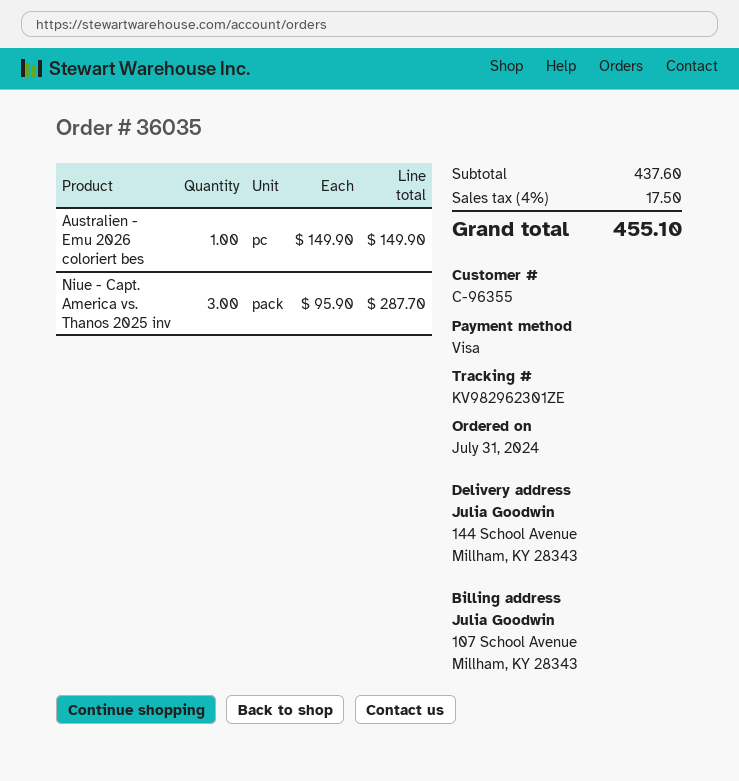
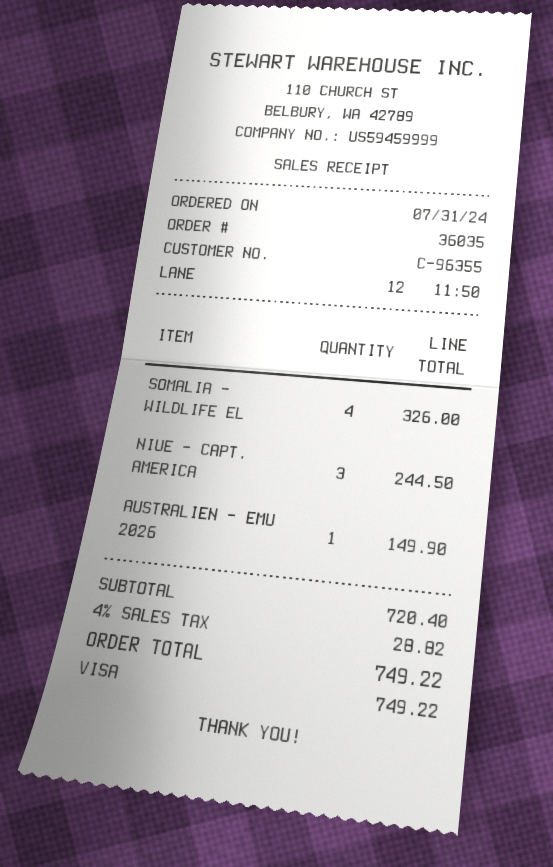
Niue - Capt. America vs. Thanos 2025 inv: 3 for 287.70 -> 3 for 244.50
SOMALIA - WILDLIFE EL: none -> 4 for 326.00
subtotal: 437.60 -> 720.40
tax: 4% = 17.50 -> 4% = 28.82
total: 455.10 -> 749.22

